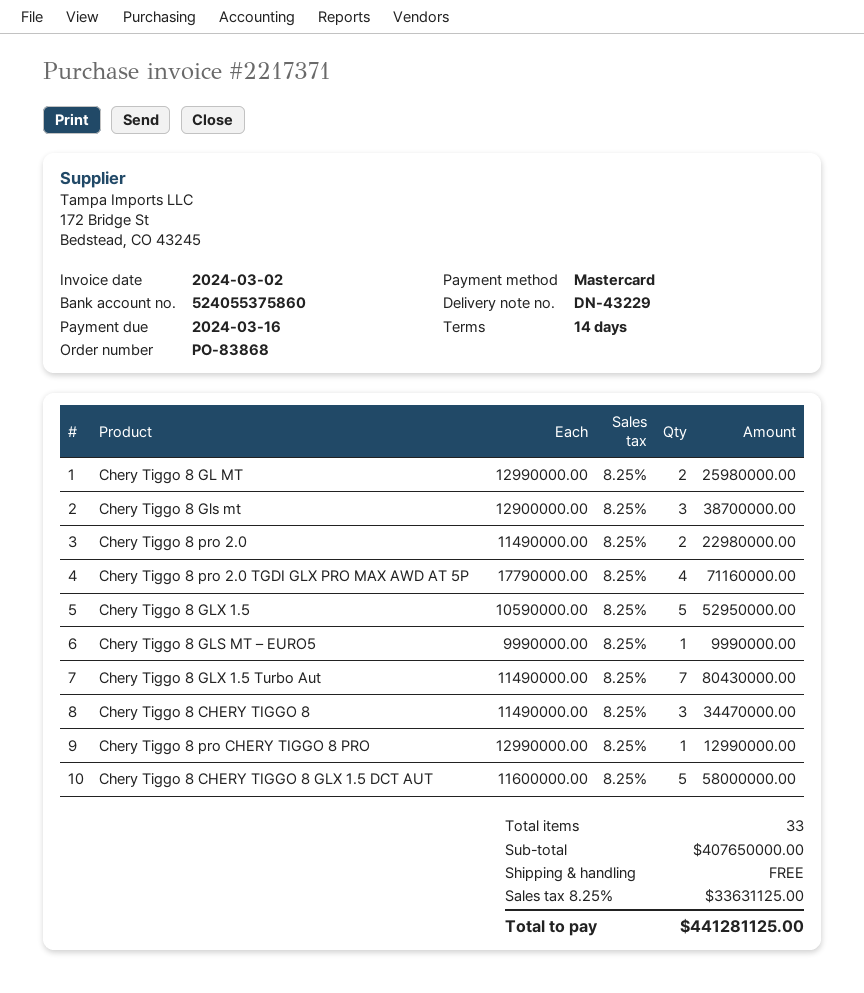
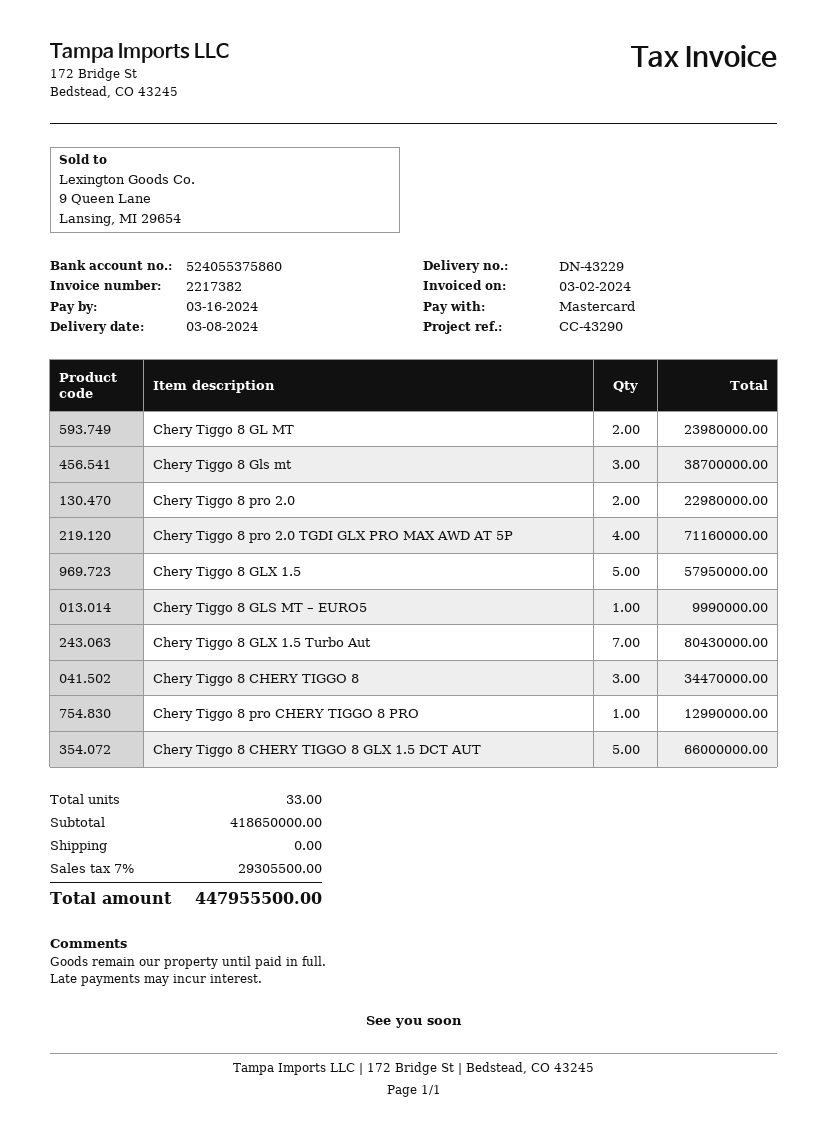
invoice number: 2217371 -> 2217382
Chery Tiggo 8 GL MT: 2 for 25980000.00 -> 2 for 23980000.00
Chery Tiggo 8 GLX 1.5: 5 for 52950000.00 -> 5 for 57950000.00
Chery Tiggo 8 CHERY TIGGO 8 GLX 1.5 DCT AUT: 5 for 58000000.00 -> 5 for 66000000.00
subtotal: 407650000.00 -> 418650000.00
tax: 8.25% = 33631125.00 -> 7% = 29305500.00
total: 441281125.00 -> 447955500.00

